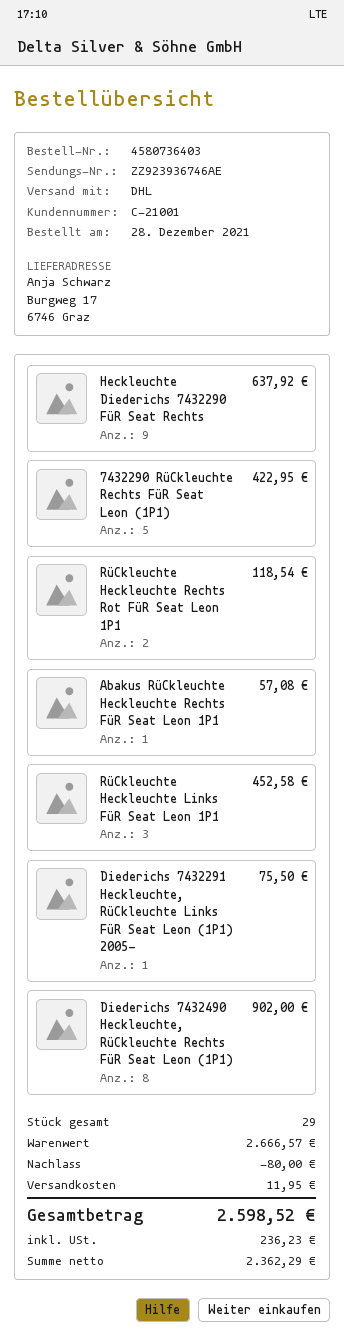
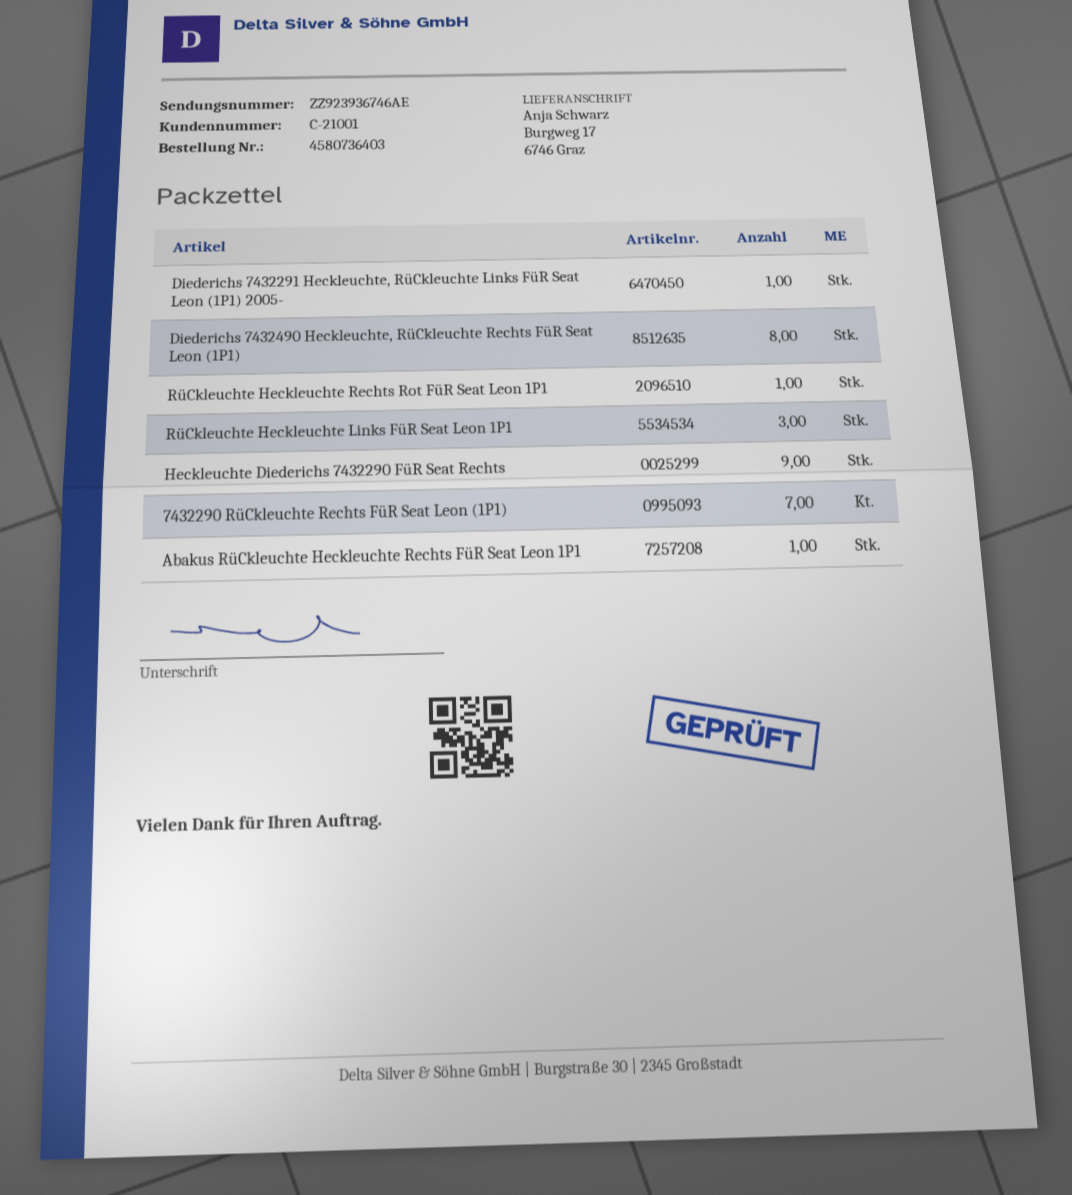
7432290 RüCkleuchte Rechts FüR Seat Leon (1P1): 5 -> 7
RüCkleuchte Heckleuchte Rechts Rot FüR Seat Leon 1P1: 2 -> 1

